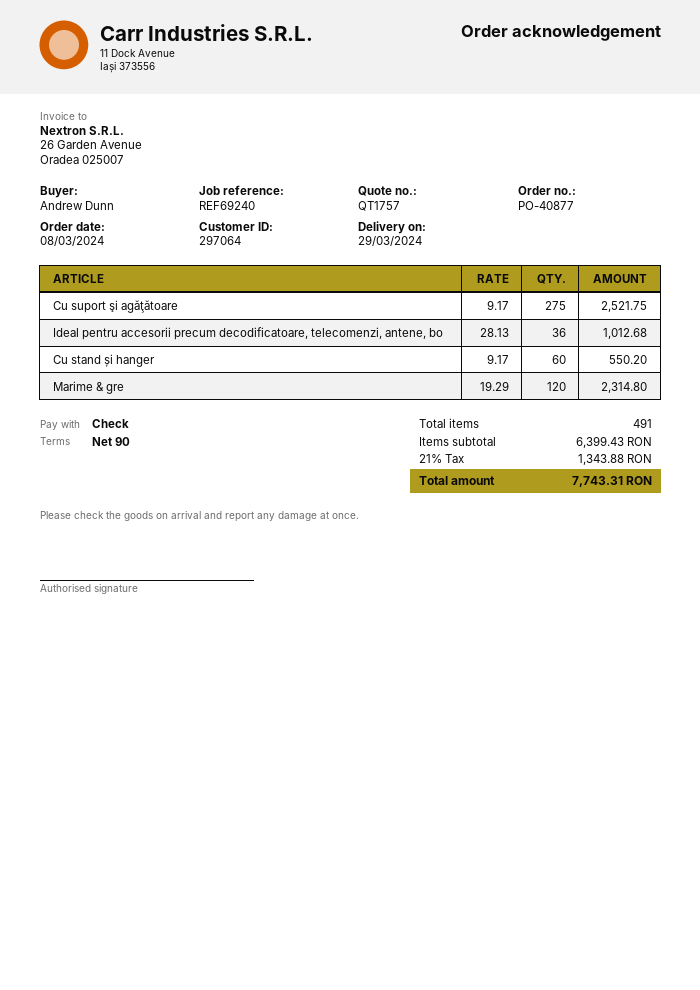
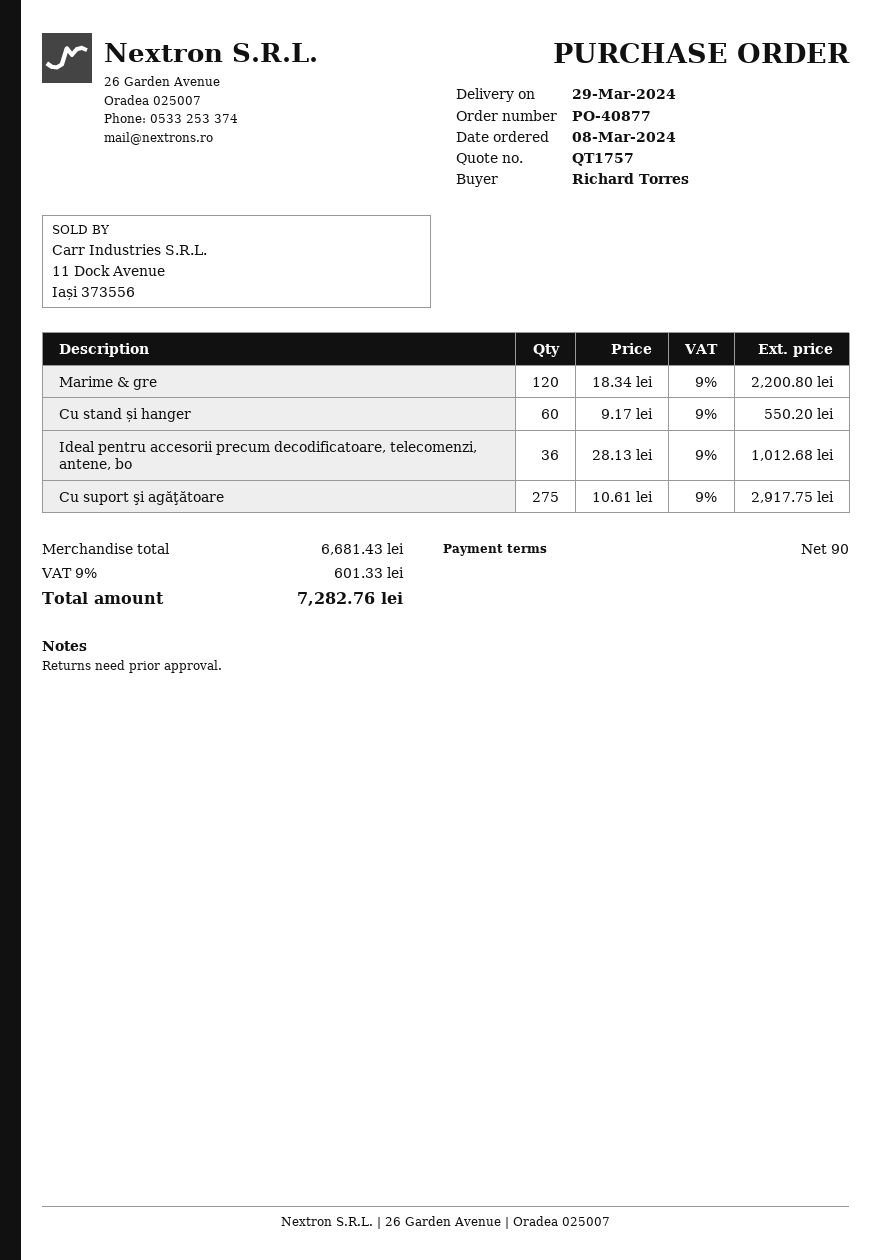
ordered by: Andrew Dunn -> Richard Torres
Cu suport şi agăţătoare: 275 x 9.17 = 2521.75 -> 275 x 10.61 = 2917.75
Marime & gre: 120 x 19.29 = 2314.80 -> 120 x 18.34 = 2200.80
subtotal: 6399.43 -> 6681.43
tax: 21% = 1343.88 -> 9% = 601.33
total: 7743.31 -> 7282.76

